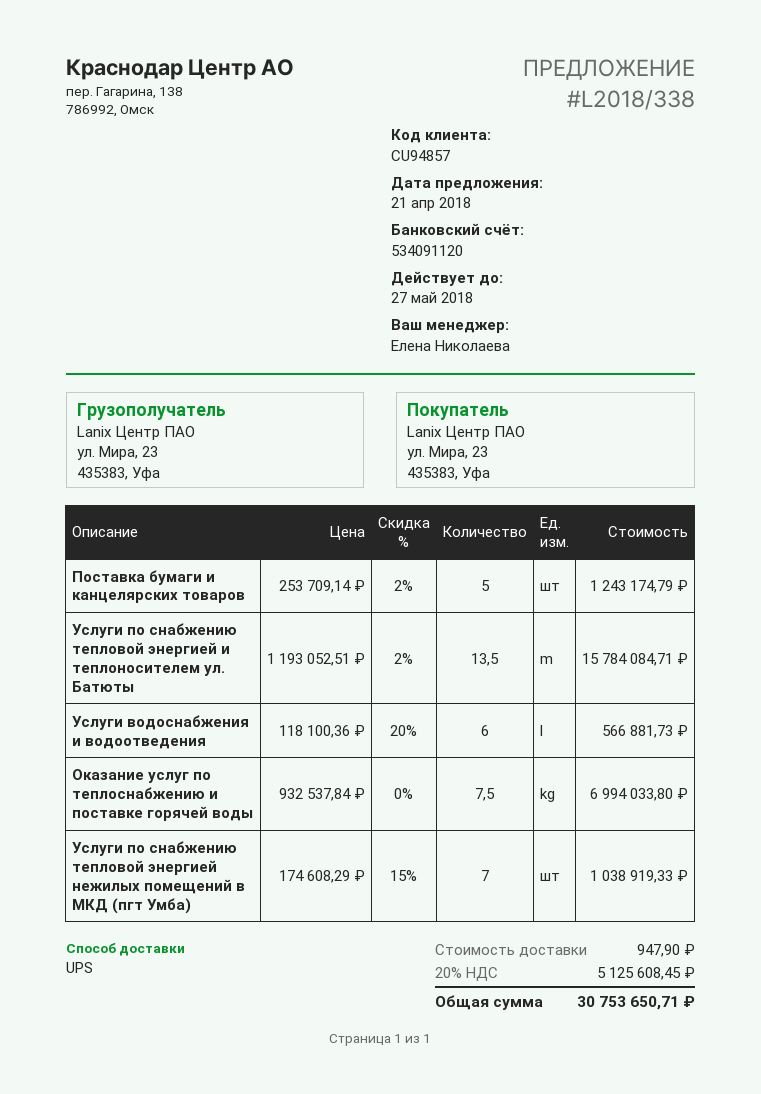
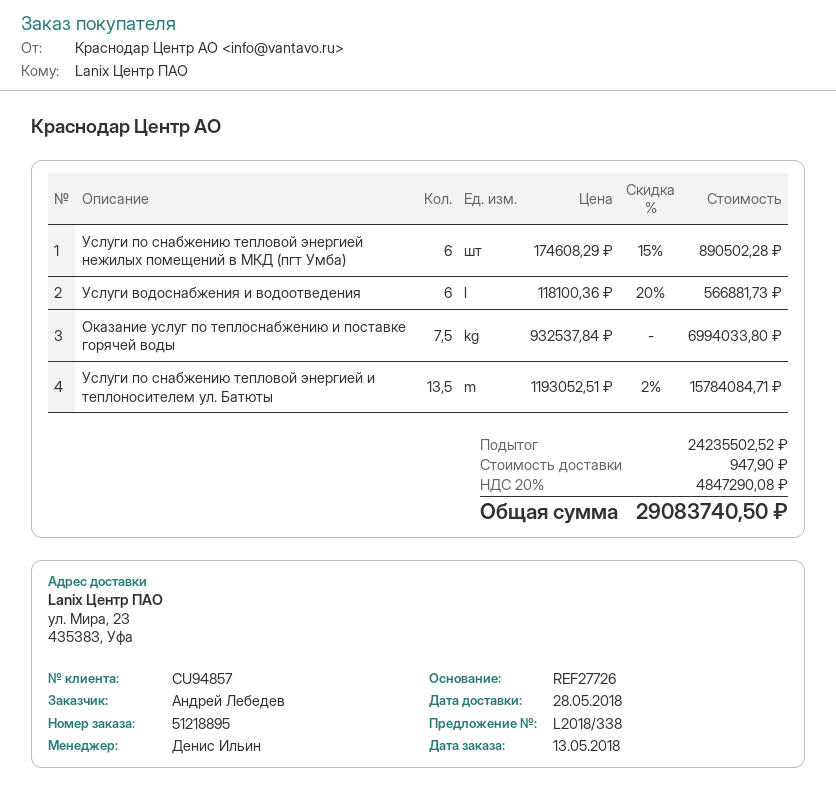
sales rep: Елена Николаева -> Денис Ильин
Поставка бумаги и канцелярских товаров: 5 x 253709.14 - 2% = 1243174.79 -> none
Услуги по снабжению тепловой энергией нежилых помещений в МКД (пгт Умба): 7 x 174608.29 - 15% = 1038919.33 -> 6 x 174608.29 - 15% = 890502.28
tax: 20% = 5125608.45 -> 20% = 4847290.08
total: 30753650.71 -> 29083740.50

